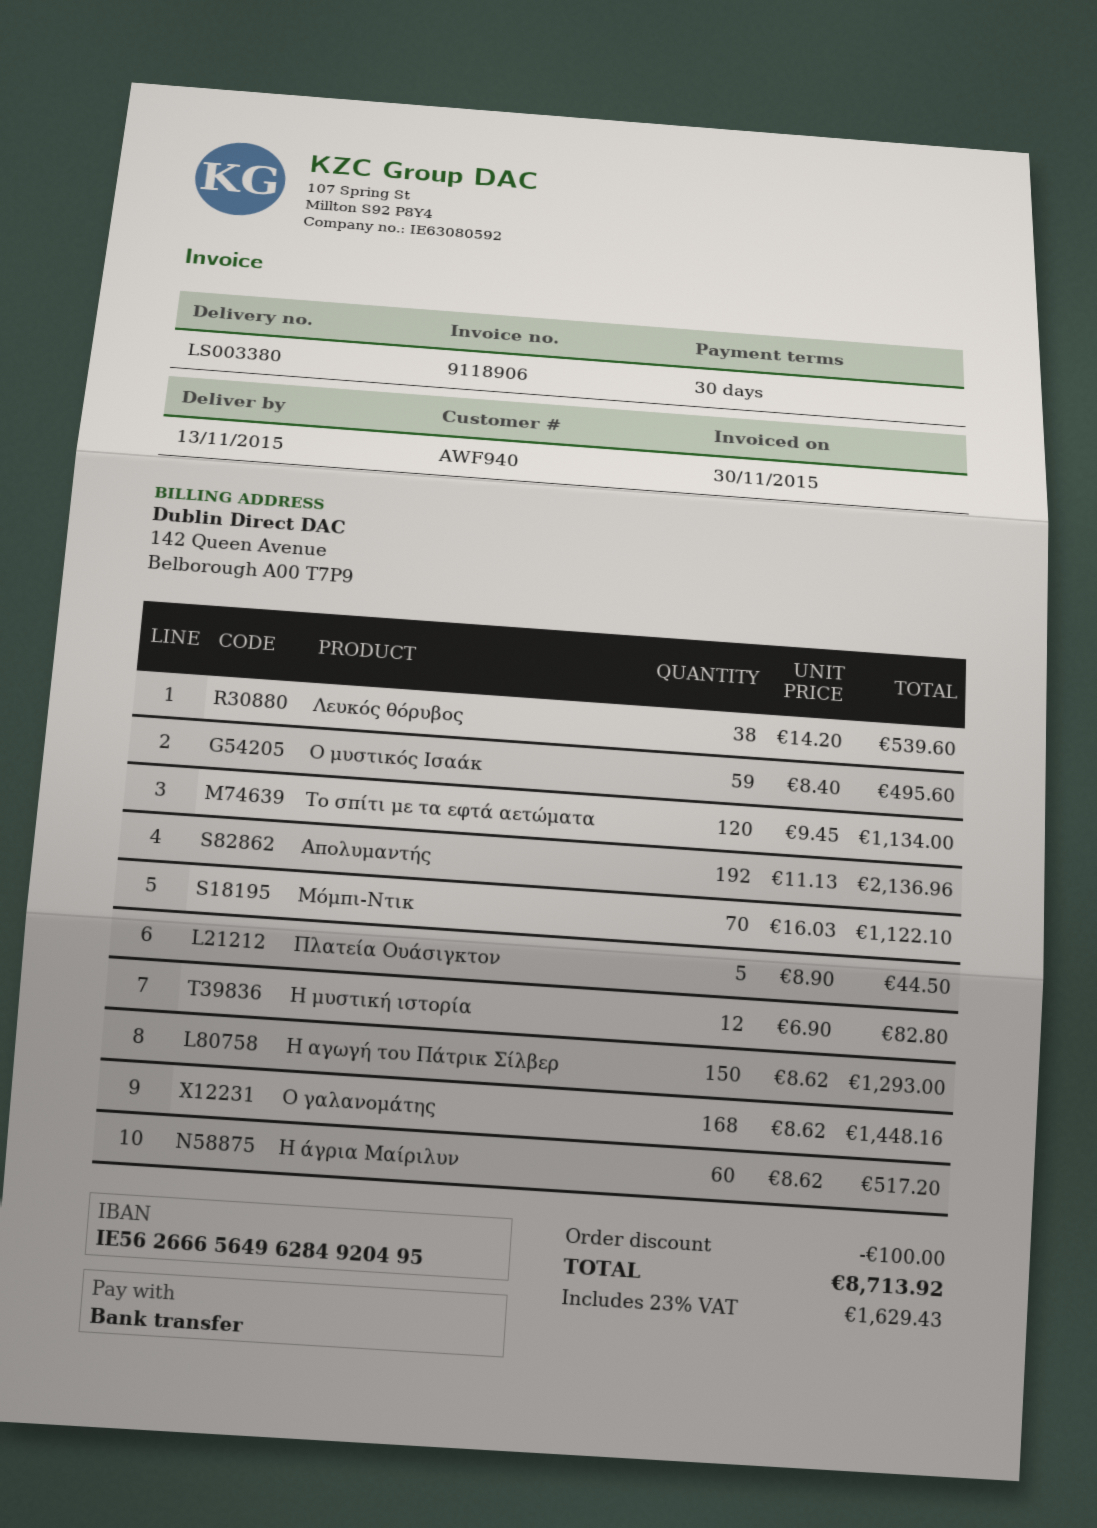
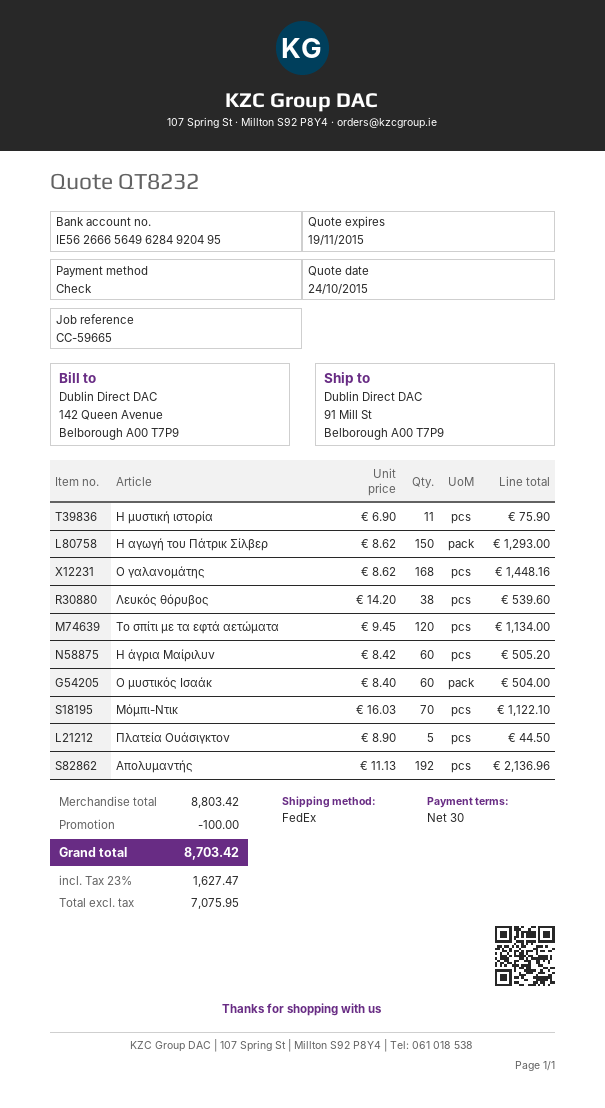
payment method: bank transfer -> cheque
Ο μυστικός Ισαάκ: 59 x 8.40 = 495.60 -> 60 x 8.40 = 504.00
Η μυστική ιστορία: 12 x 6.90 = 82.80 -> 11 x 6.90 = 75.90
Η άγρια Μαίριλυν: 60 x 8.62 = 517.20 -> 60 x 8.42 = 505.20
tax: 23% = 1629.43 -> 23% = 1627.47
total: 8713.92 -> 8703.42

